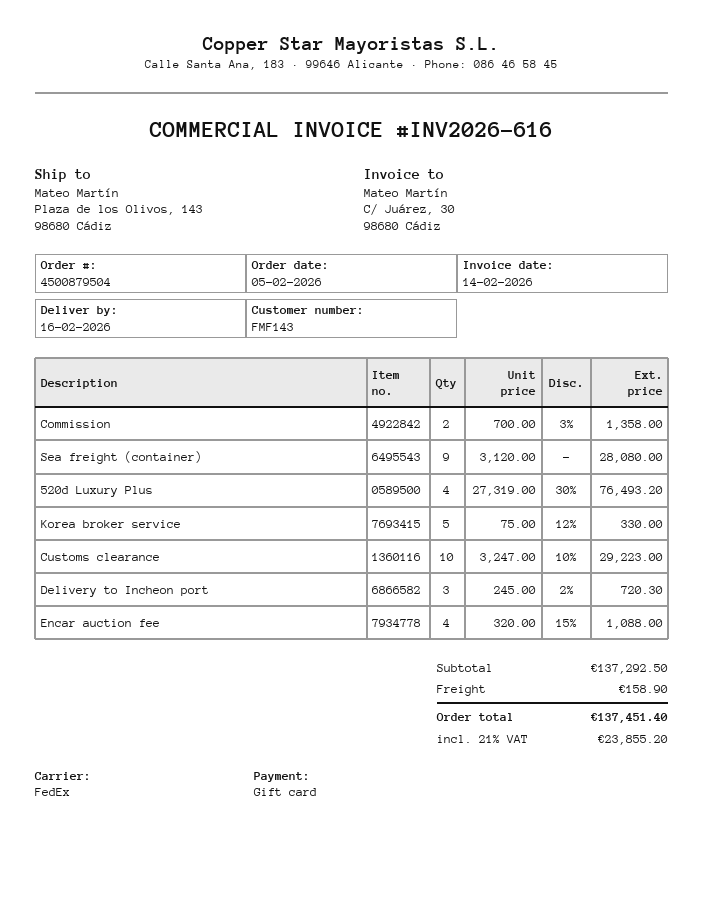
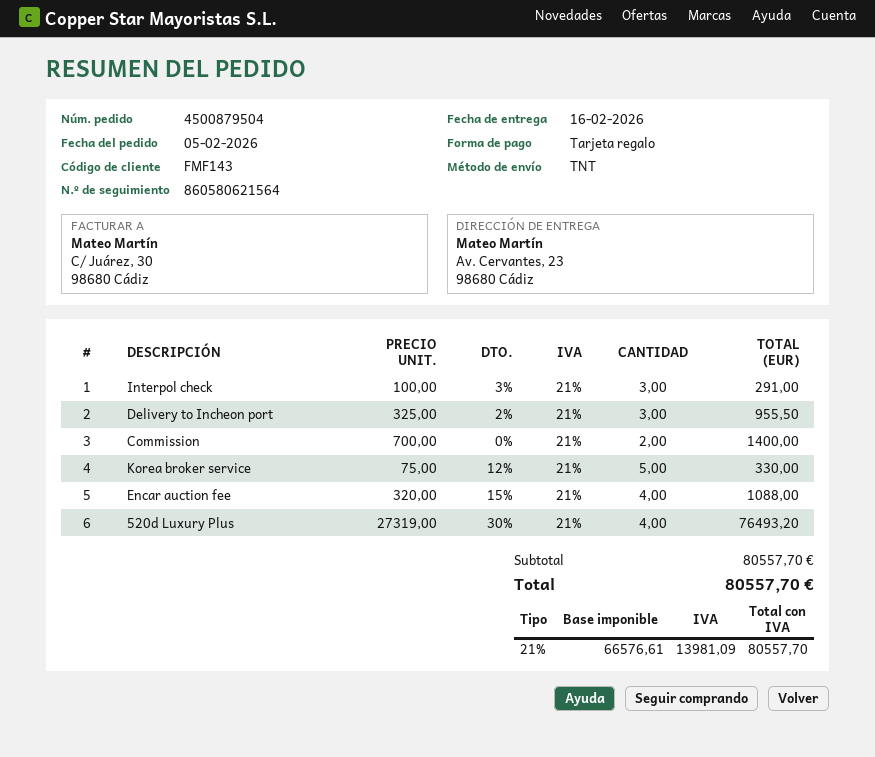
shipping method: FedEx -> TNT
ship to: Plaza de los Olivos, 143, 98680 Cádiz -> Av. Cervantes, 23, 98680 Cádiz
Commission: 2 x 700.00 - 3% = 1358.00 -> 2 x 700.00 = 1400.00
Sea freight (container): 9 x 3120.00 = 28080.00 -> none
Customs clearance: 10 x 3247.00 - 10% = 29223.00 -> none
Delivery to Incheon port: 3 x 245.00 - 2% = 720.30 -> 3 x 325.00 - 2% = 955.50
Interpol check: none -> 3 x 100.00 - 3% = 291.00
subtotal: 137292.50 -> 80557.70
shipping: 158.90 -> none
tax: 21% = 23855.20 -> 21% = 13981.09
total: 137451.40 -> 80557.70

